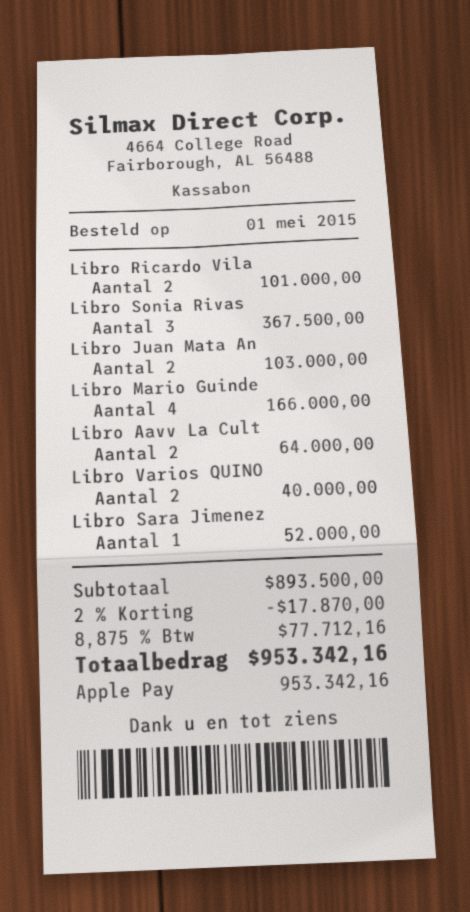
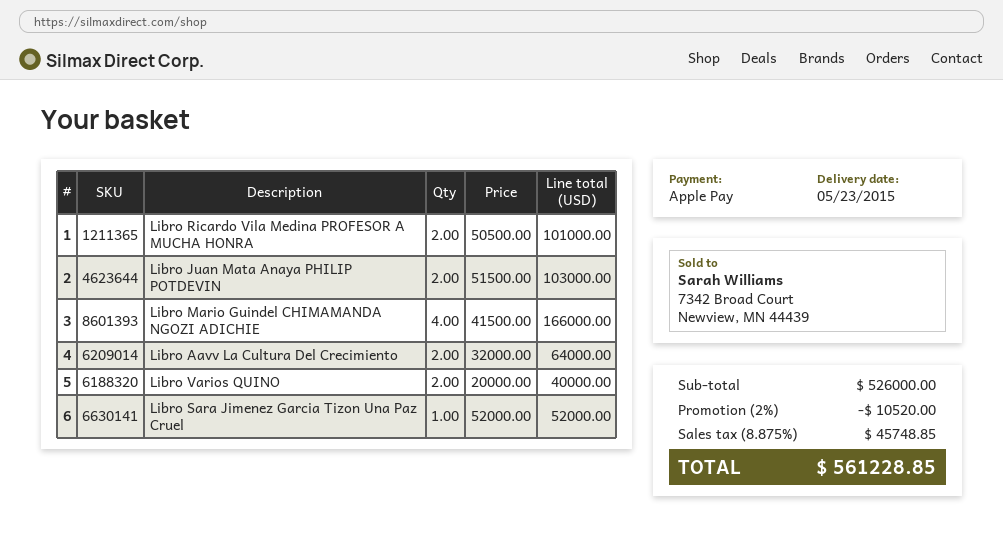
Libro Sonia Rivas: 3 for 367500.00 -> none
subtotal: 893500.00 -> 526000.00
discount: 2% = 17870.00 -> 2% = 10520.00
tax: 8.875% = 77712.16 -> 8.875% = 45748.85
total: 953342.16 -> 561228.85

